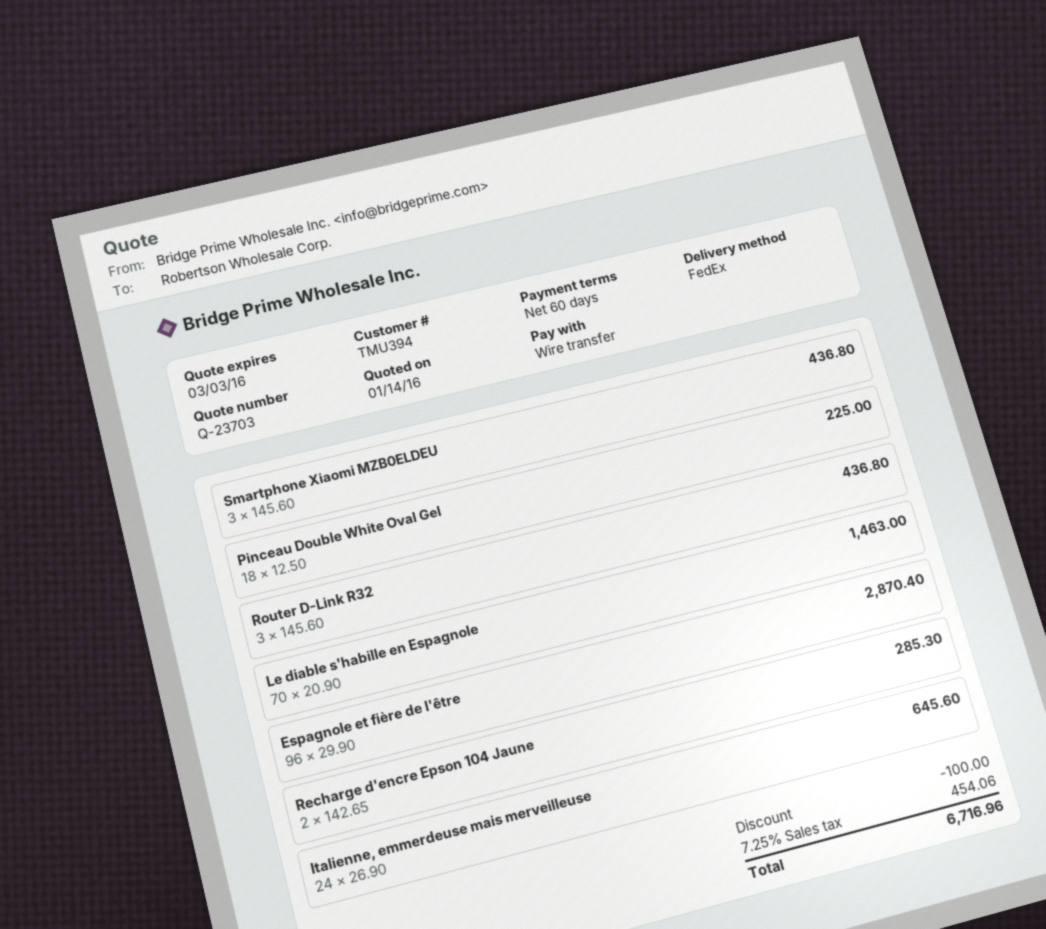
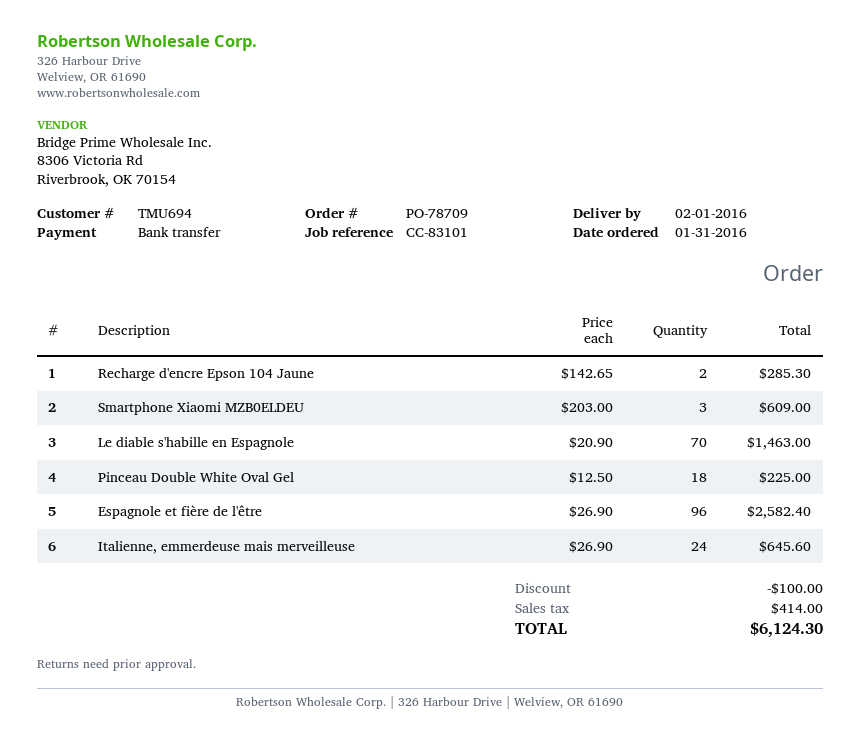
customer number: TMU394 -> TMU694
Smartphone Xiaomi MZB0ELDEU: 3 x 145.60 = 436.80 -> 3 x 203.00 = 609.00
Router D-Link R32: 3 x 145.60 = 436.80 -> none
Espagnole et fière de l'être: 96 x 29.90 = 2870.40 -> 96 x 26.90 = 2582.40
tax: 454.06 -> 414.00
total: 6716.96 -> 6124.30

